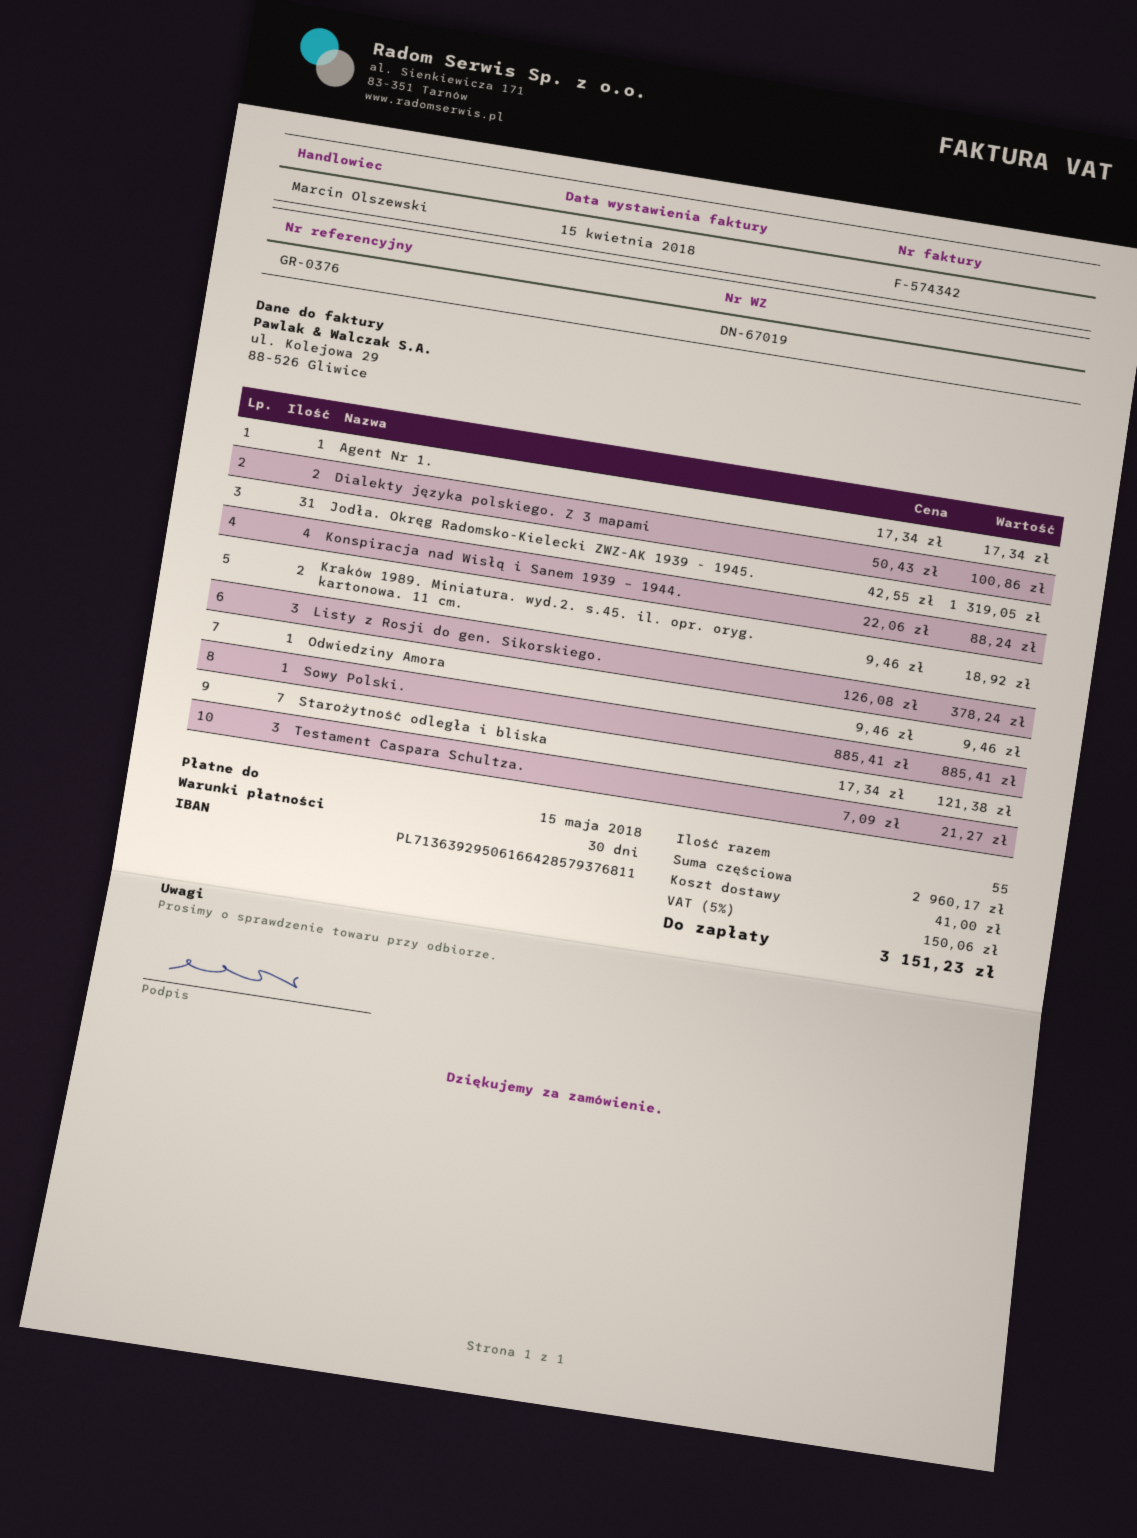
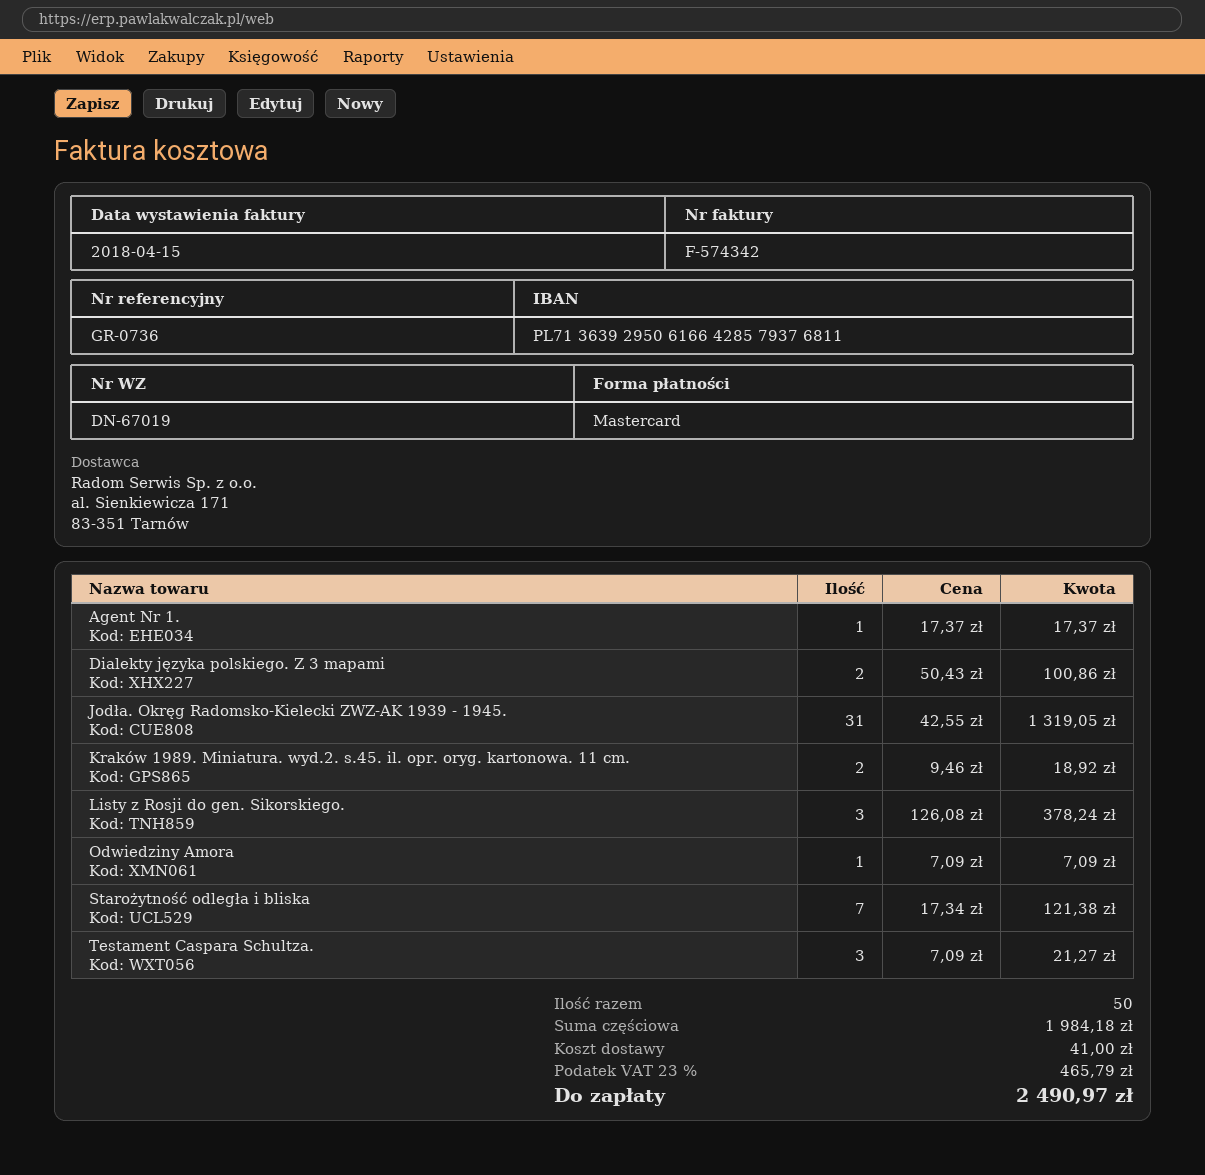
reference: GR-0376 -> GR-0736
Agent Nr 1.: 1 x 17.34 = 17.34 -> 1 x 17.37 = 17.37
Konspiracja nad Wisłą i Sanem 1939 – 1944.: 4 x 22.06 = 88.24 -> none
Odwiedziny Amora: 1 x 9.46 = 9.46 -> 1 x 7.09 = 7.09
Sowy Polski.: 1 x 885.41 = 885.41 -> none
total quantity: 55 -> 50
subtotal: 2960.17 -> 1984.18
tax: 5% = 150.06 -> 23% = 465.79
total: 3151.23 -> 2490.97

